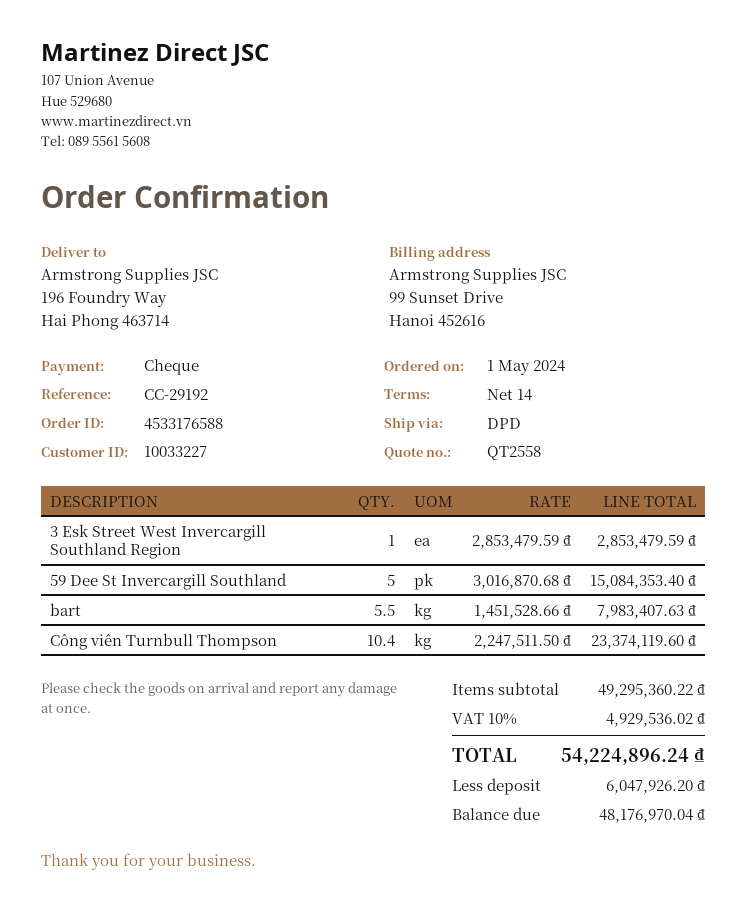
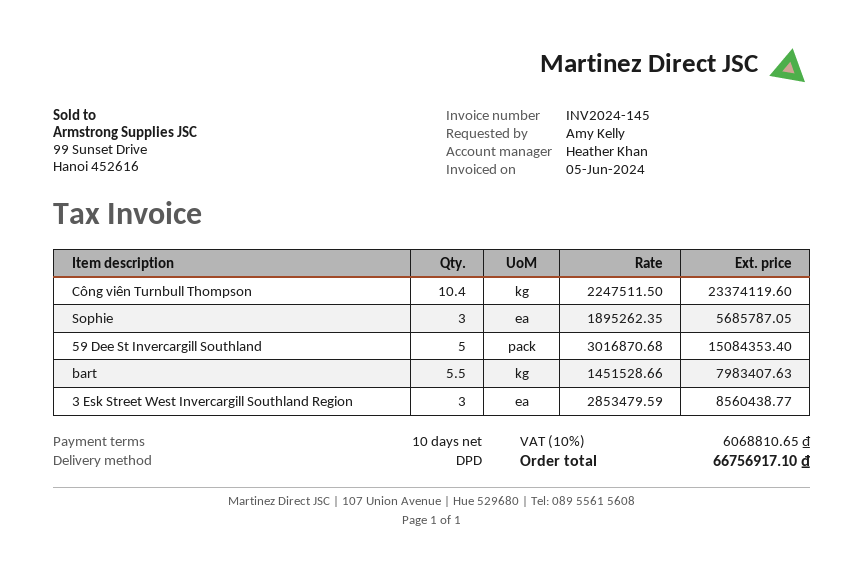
payment terms: 14 days -> 10 days
3 Esk Street West Invercargill Southland Region: 1 x 2853479.59 = 2853479.59 -> 3 x 2853479.59 = 8560438.77
Sophie: none -> 3 x 1895262.35 = 5685787.05
tax: 10% = 4929536.02 -> 10% = 6068810.65
total: 54224896.24 -> 66756917.10

